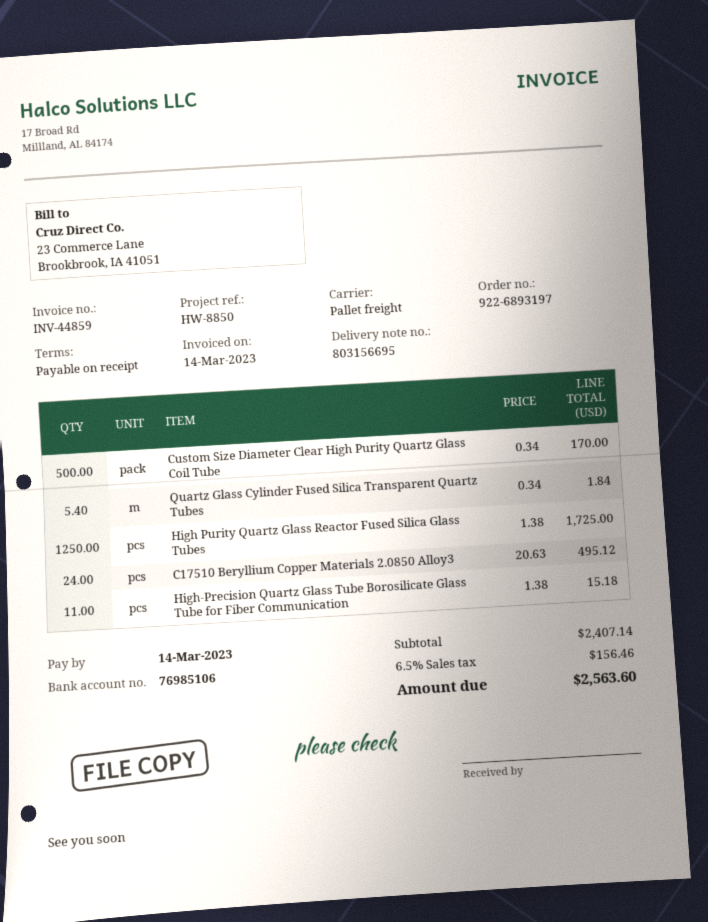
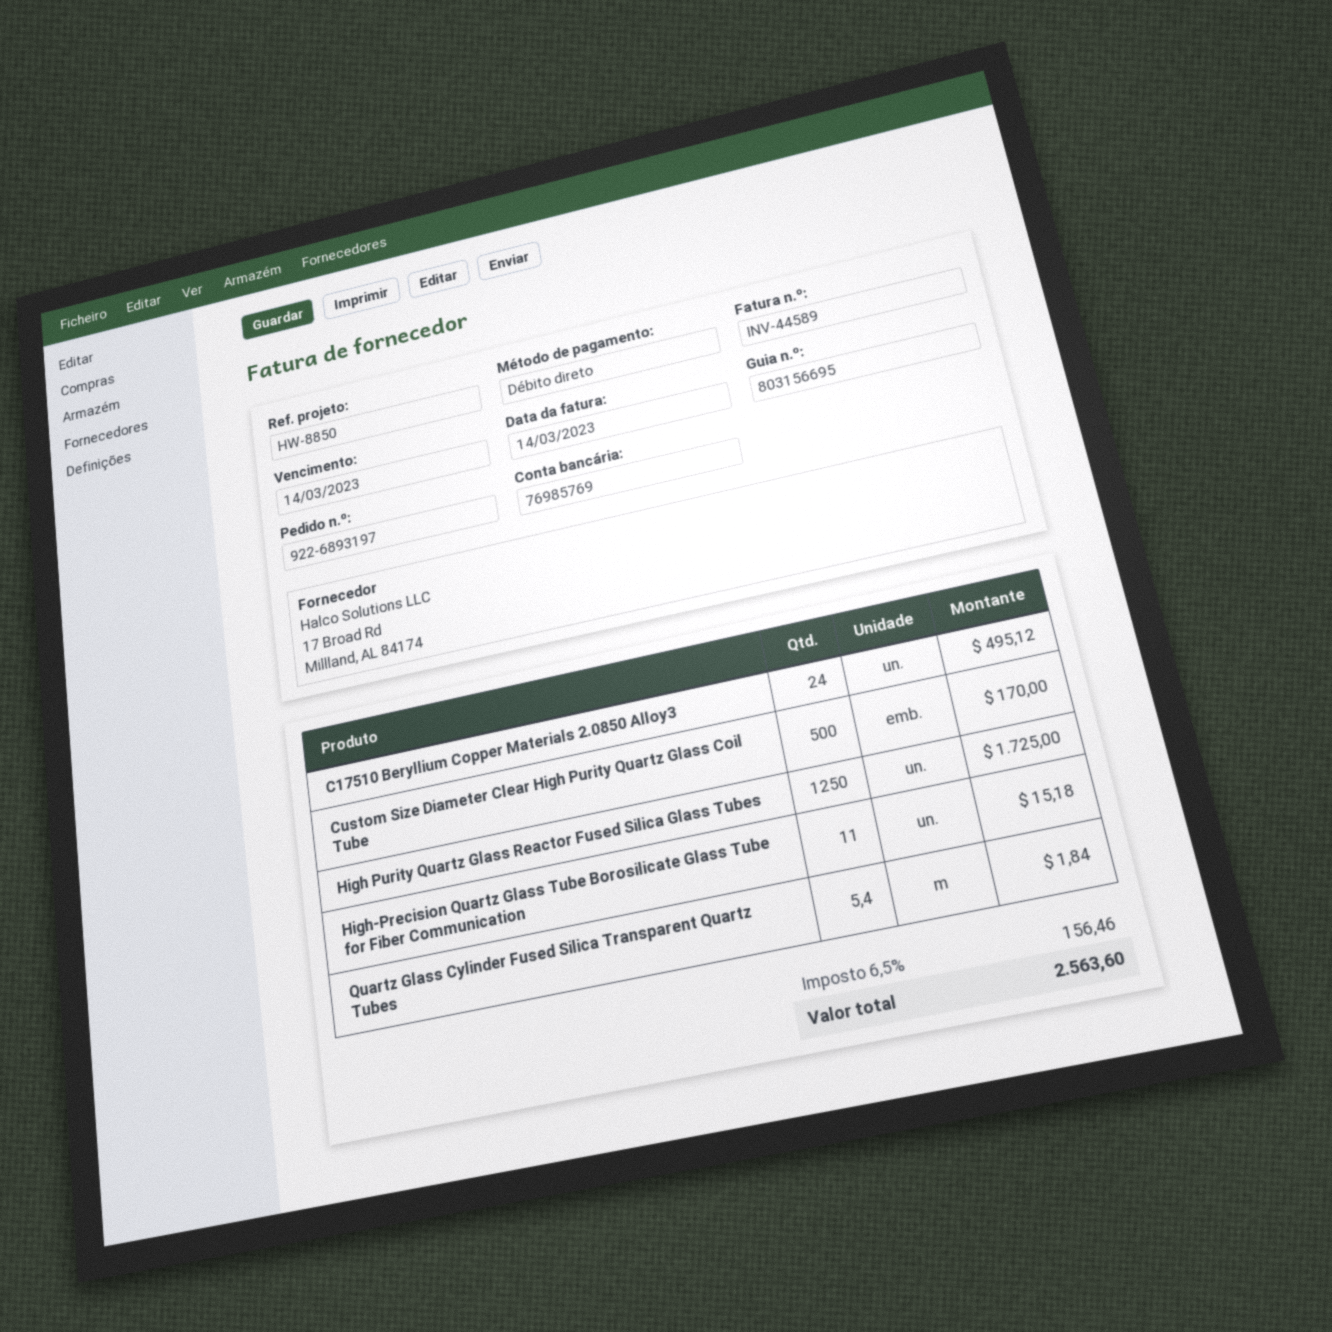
invoice number: INV-44859 -> INV-44589
bank account: 76985106 -> 76985769

